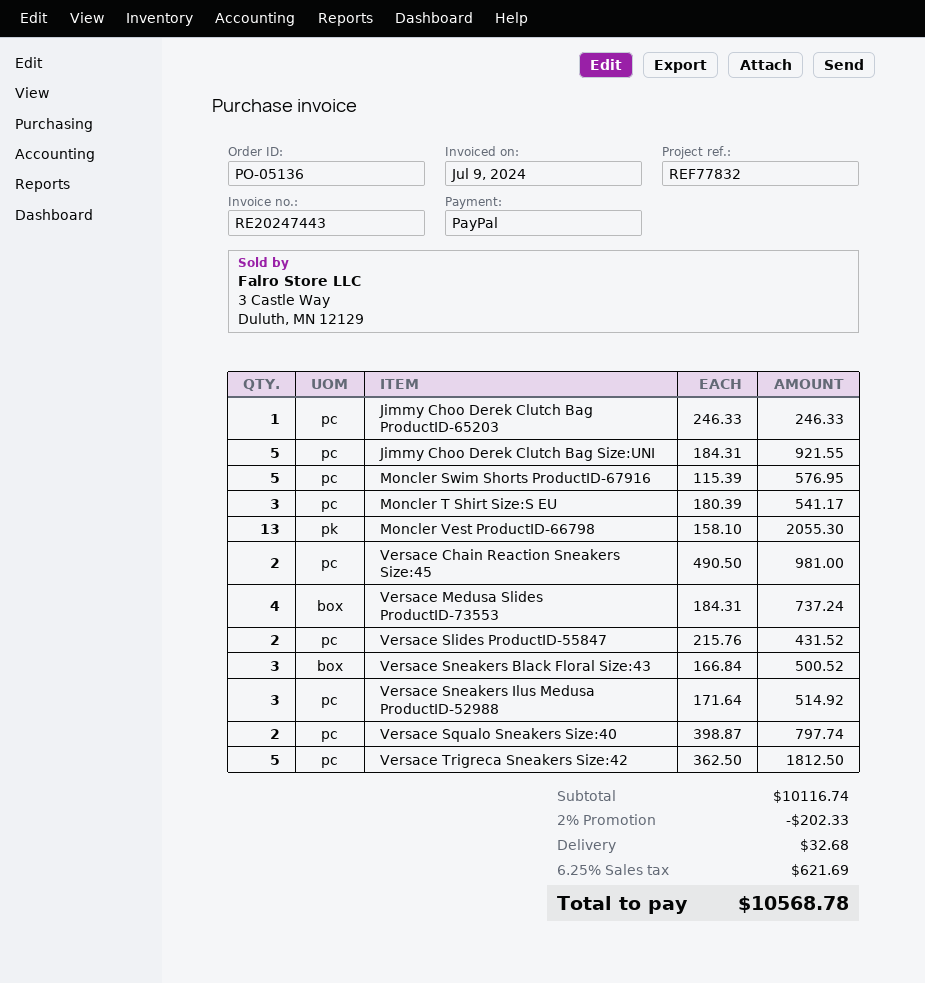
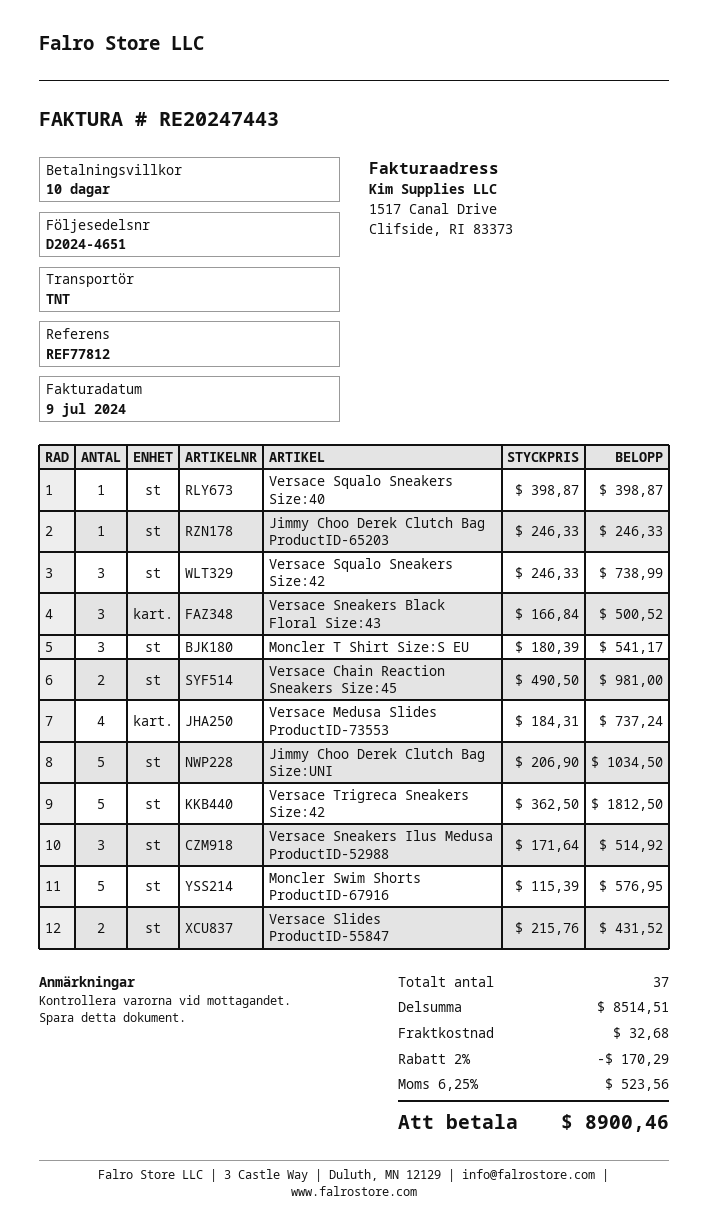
reference: REF77832 -> REF77812
Jimmy Choo Derek Clutch Bag Size:UNI: 5 x 184.31 = 921.55 -> 5 x 206.90 = 1034.50
Moncler Vest ProductID-66798: 13 x 158.10 = 2055.30 -> none
Versace Squalo Sneakers Size:40: 2 x 398.87 = 797.74 -> 1 x 398.87 = 398.87
Versace Squalo Sneakers Size:42: none -> 3 x 246.33 = 738.99
subtotal: 10116.74 -> 8514.51
discount: 2% = 202.33 -> 2% = 170.29
tax: 6.25% = 621.69 -> 6.25% = 523.56
total: 10568.78 -> 8900.46

